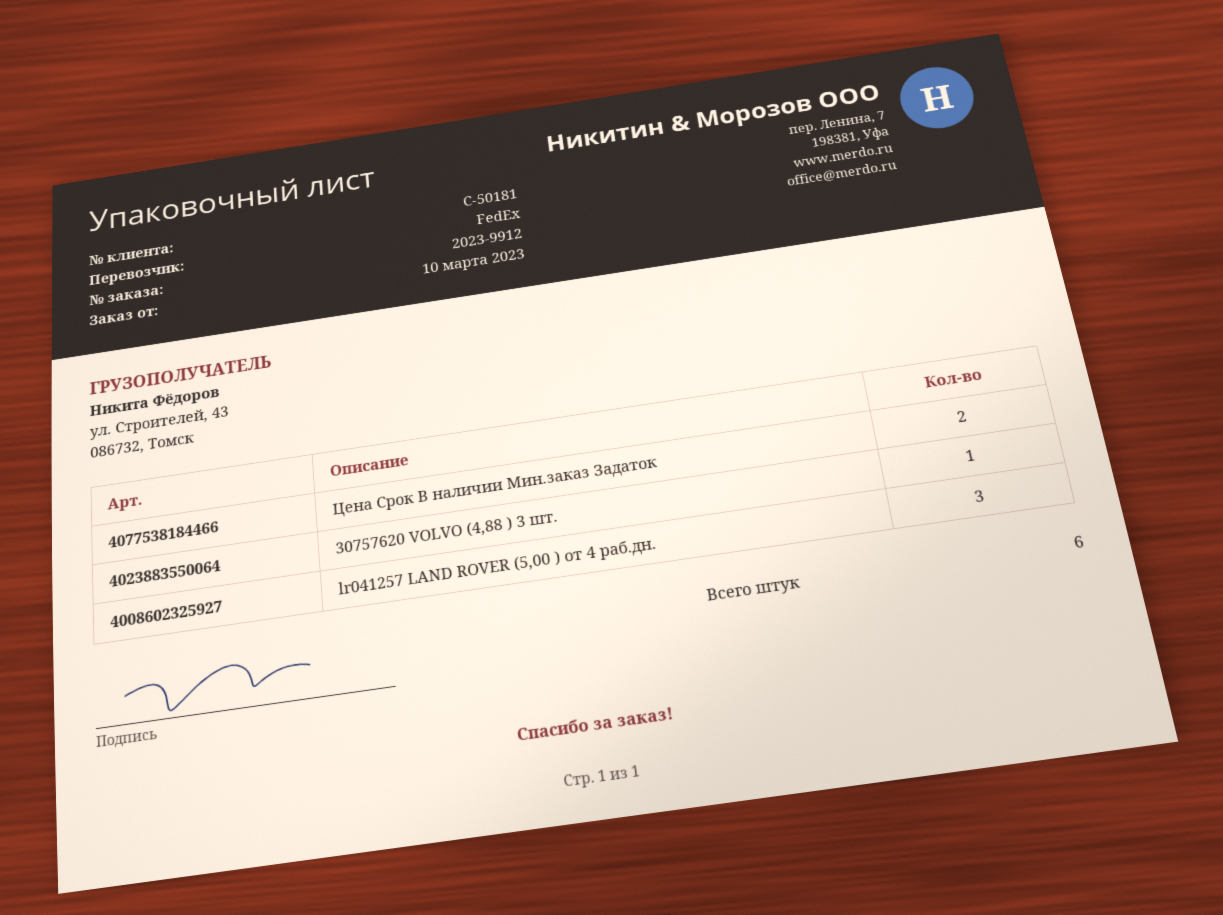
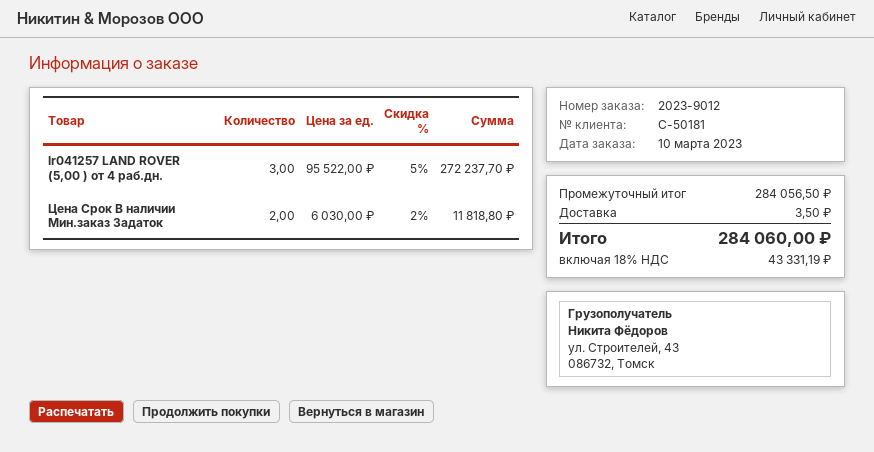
order number: 2023-9912 -> 2023-9012
30757620 VOLVO (4,88 ) 3 шт.: 1 -> none

